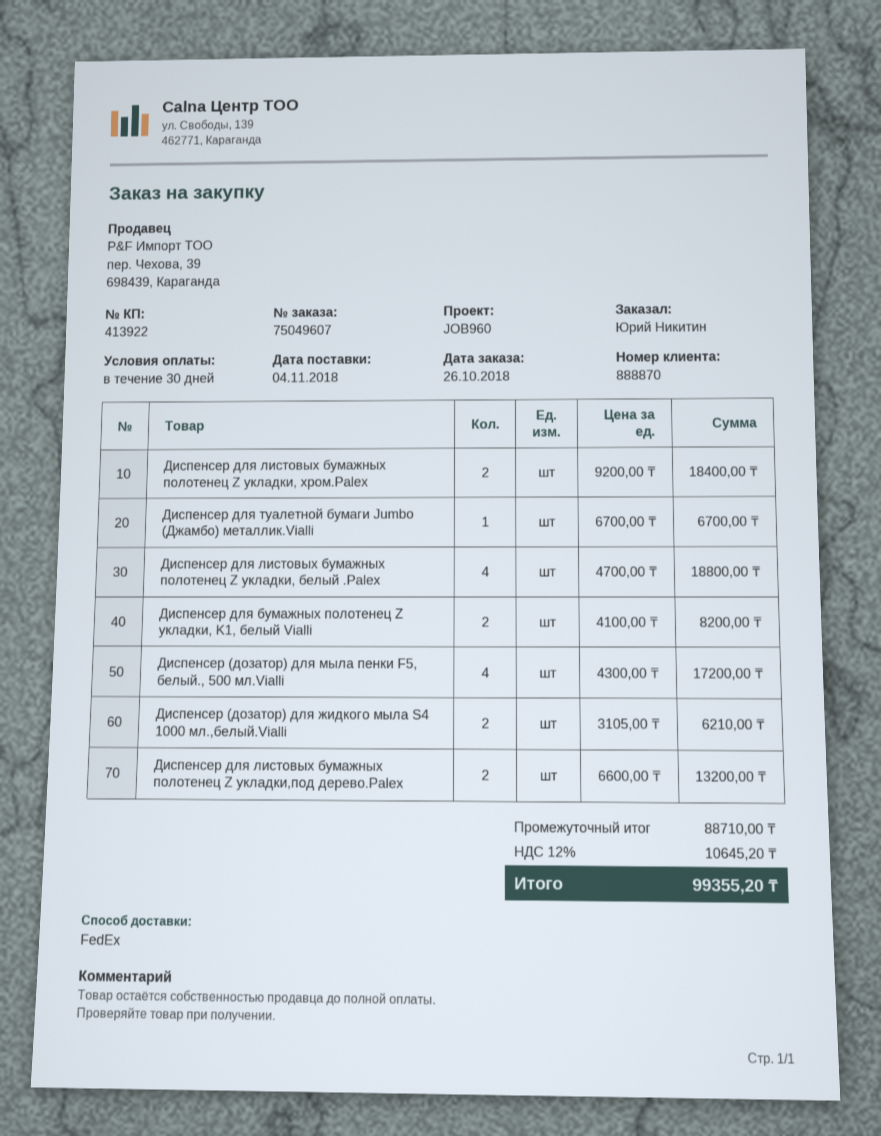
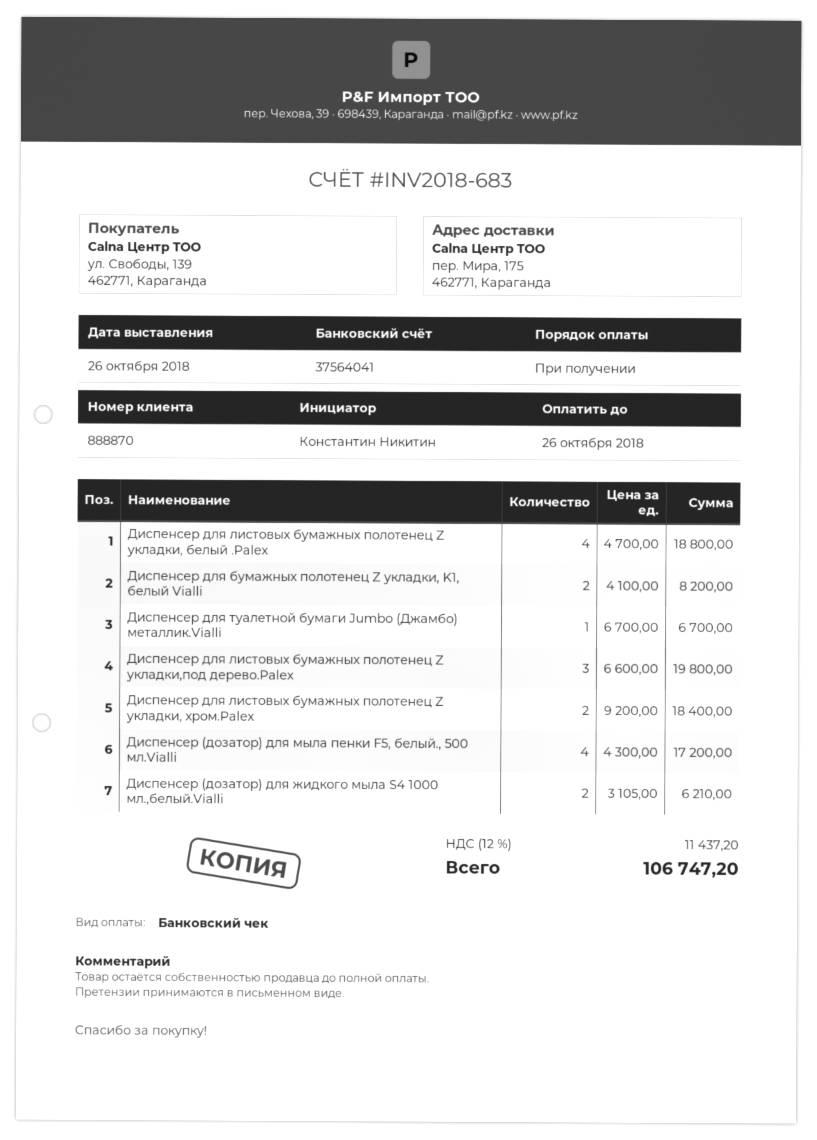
payment terms: 30 days -> on receipt
ordered by: Юрий Никитин -> Константин Никитин
Диспенсер для листовых бумажных полотенец Z укладки,под дерево.Palex: 2 x 6600.00 = 13200.00 -> 3 x 6600.00 = 19800.00
tax: 12% = 10645.20 -> 12% = 11437.20
total: 99355.20 -> 106747.20

